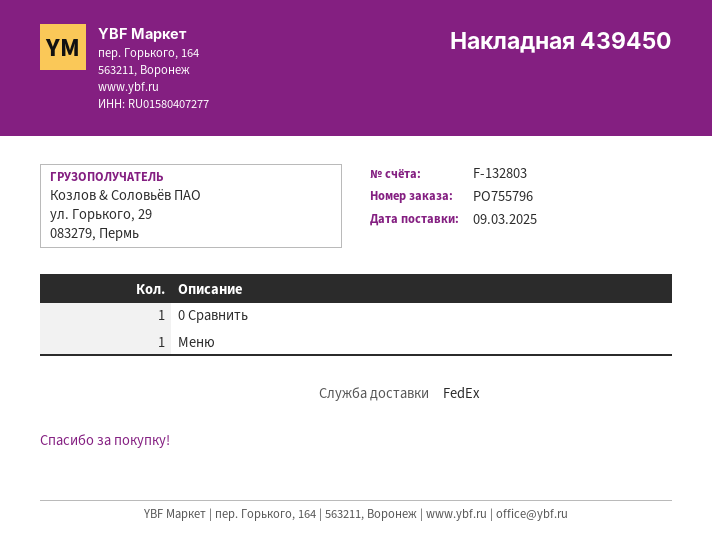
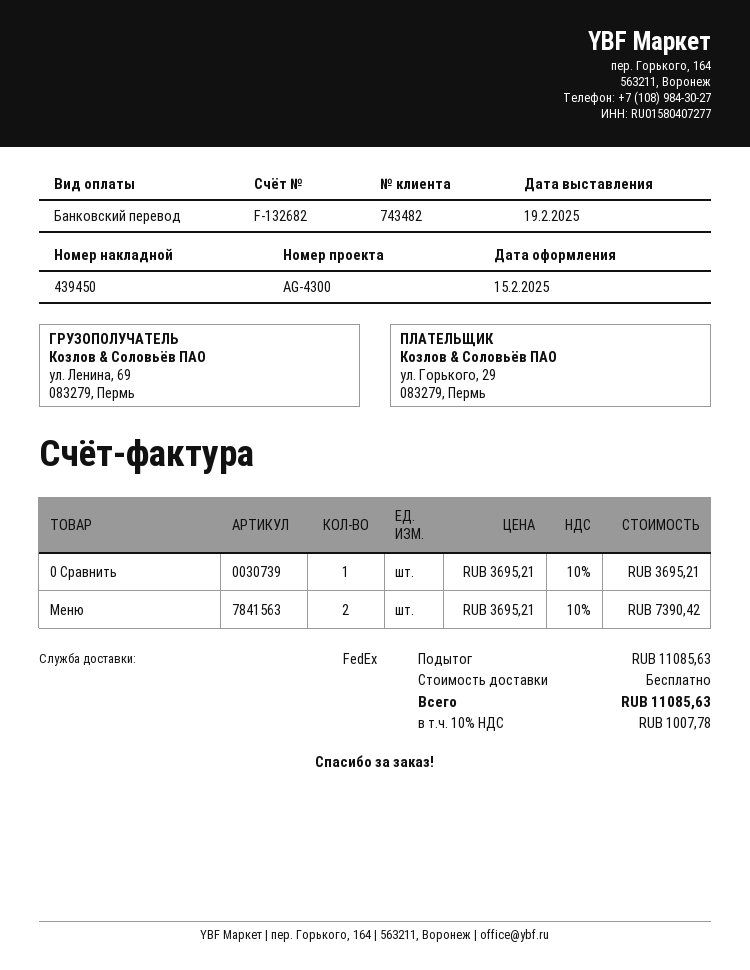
invoice number: F-132803 -> F-132682
ship to: ул. Горького, 29, 083279, Пермь -> ул. Ленина, 69, 083279, Пермь
Меню: 1 -> 2

